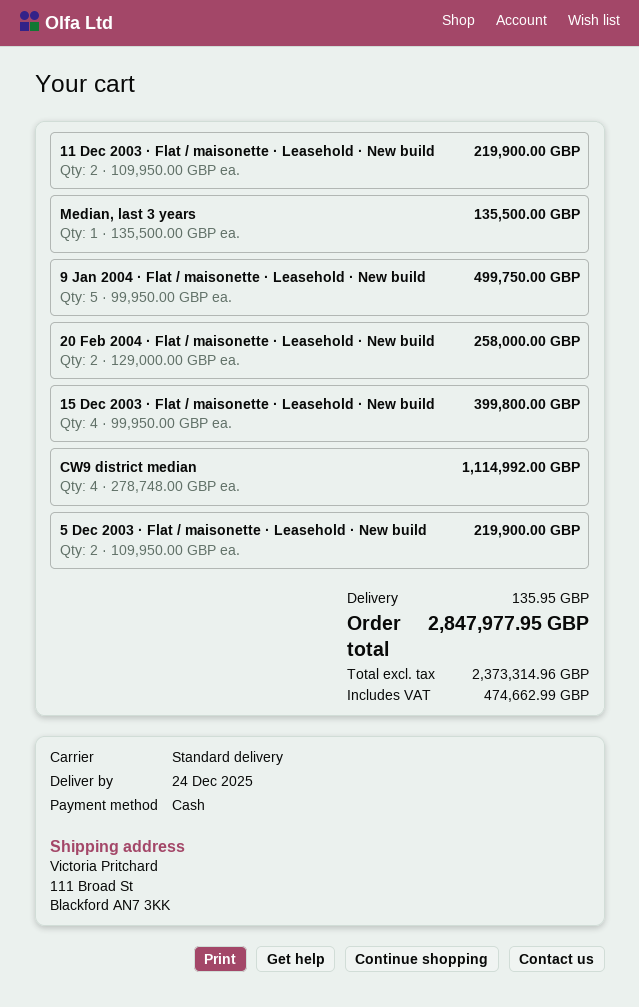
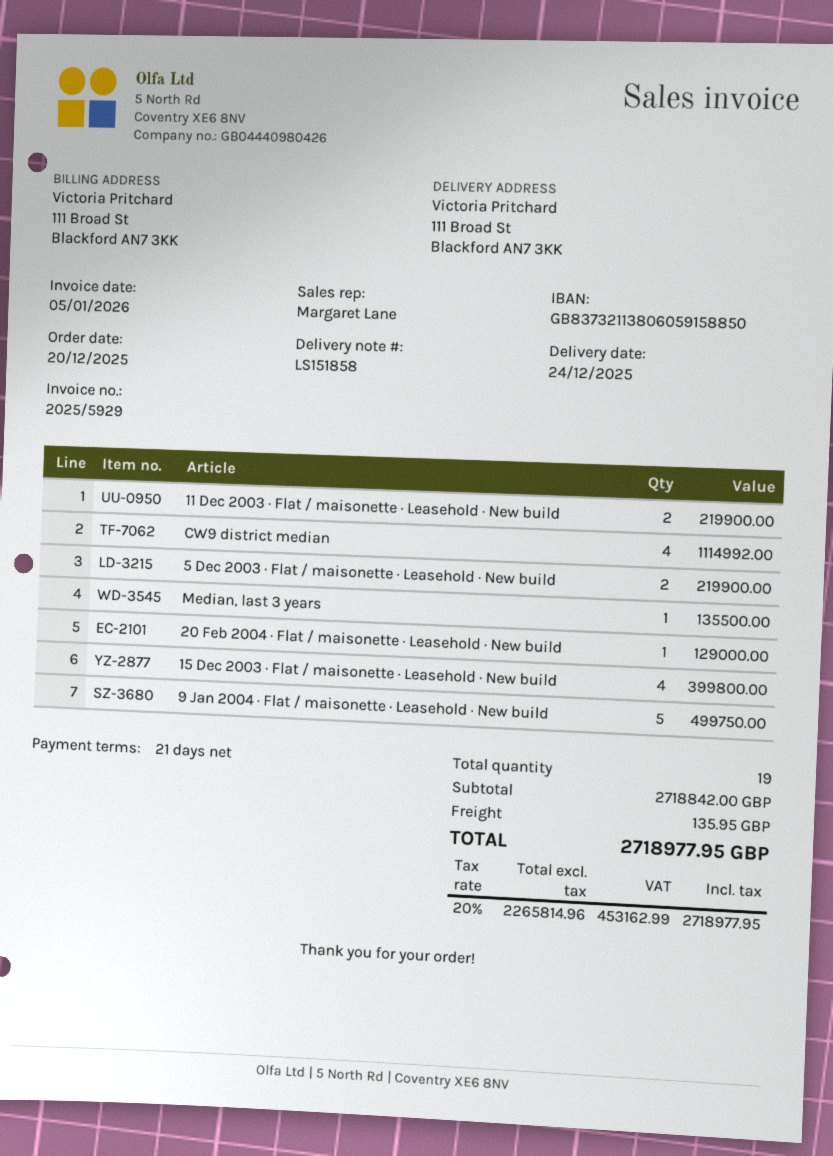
20 Feb 2004 · Flat / maisonette · Leasehold · New build: 2 for 258000.00 -> 1 for 129000.00
net: 2373314.96 -> 2265814.96
tax: 474662.99 -> 453162.99
total: 2847977.95 -> 2718977.95

